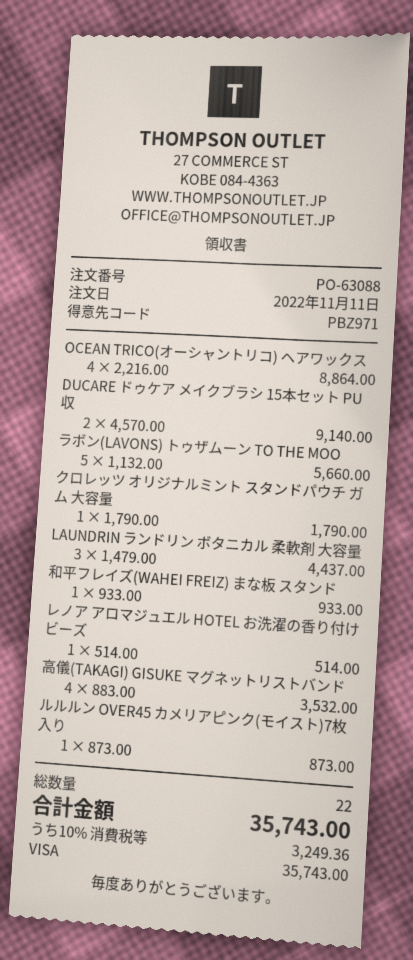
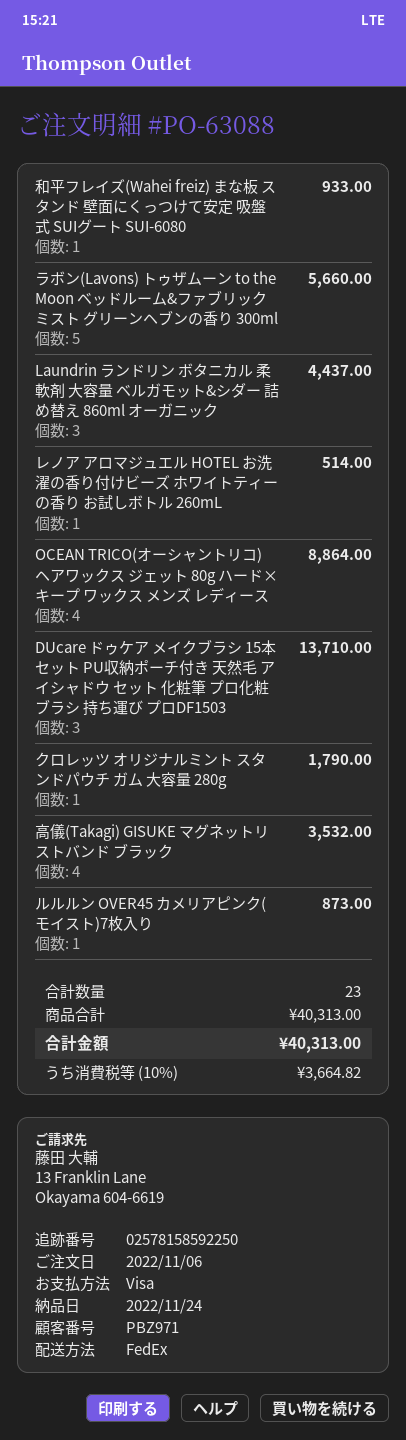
order date: 2022-11-11 -> 2022-11-06
DUCARE ドゥケア メイクブラシ 15本セット PU収: 2 for 9140.00 -> 3 for 13710.00
total quantity: 22 -> 23
tax: 10% = 3249.36 -> 10% = 3664.82
total: 35743.00 -> 40313.00

